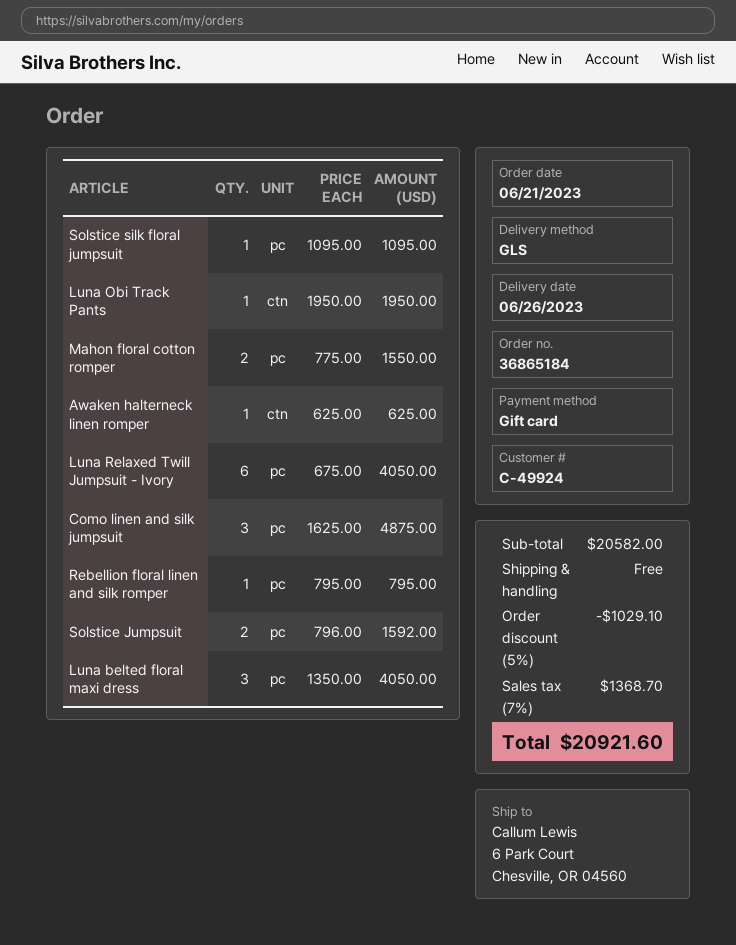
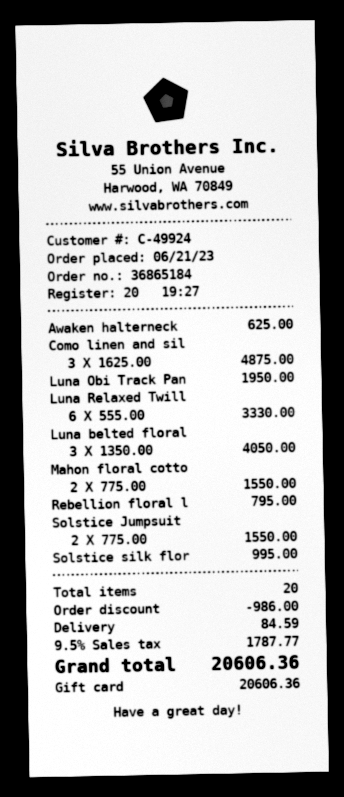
Solstice silk floral jumpsuit: 1 x 1095.00 = 1095.00 -> 1 x 995.00 = 995.00
Luna Relaxed Twill Jumpsuit - Ivory: 6 x 675.00 = 4050.00 -> 6 x 555.00 = 3330.00
Solstice Jumpsuit: 2 x 796.00 = 1592.00 -> 2 x 775.00 = 1550.00
discount: 1029.10 -> 986.00
shipping: 0.00 -> 84.59
tax: 7% = 1368.70 -> 9.5% = 1787.77
total: 20921.60 -> 20606.36

